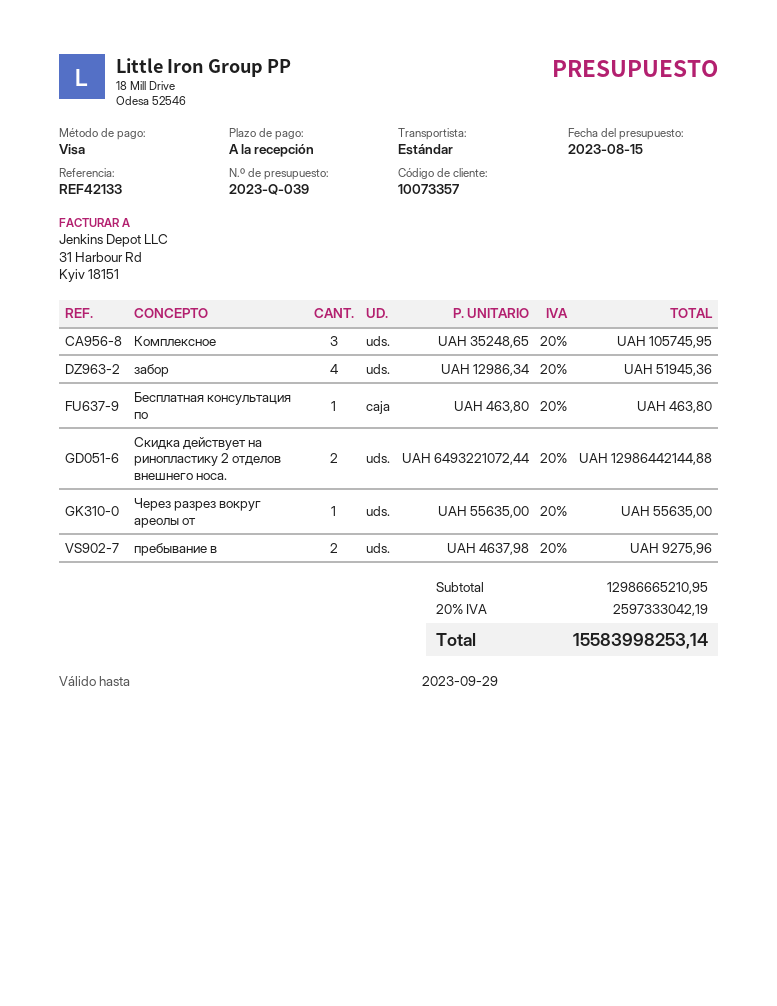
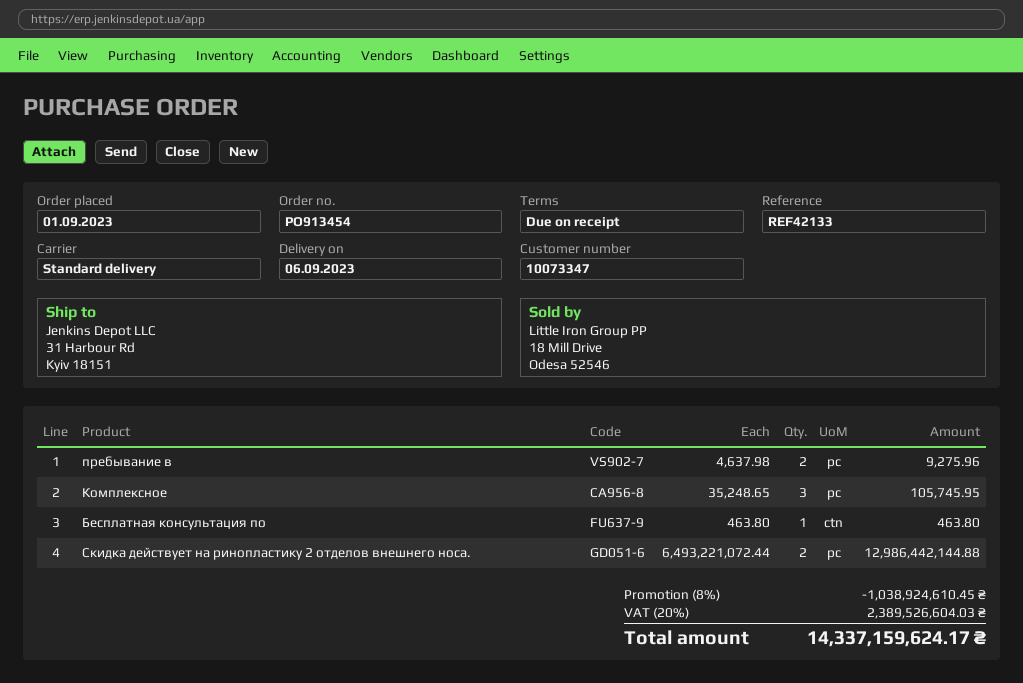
customer number: 10073357 -> 10073347
забор: 4 x 12986.34 = 51945.36 -> none
Через разрез вокруг ареолы от: 1 x 55635.00 = 55635.00 -> none
discount: none -> 8% = 1038924610.45
tax: 20% = 2597333042.19 -> 20% = 2389526604.03
total: 15583998253.14 -> 14337159624.17

